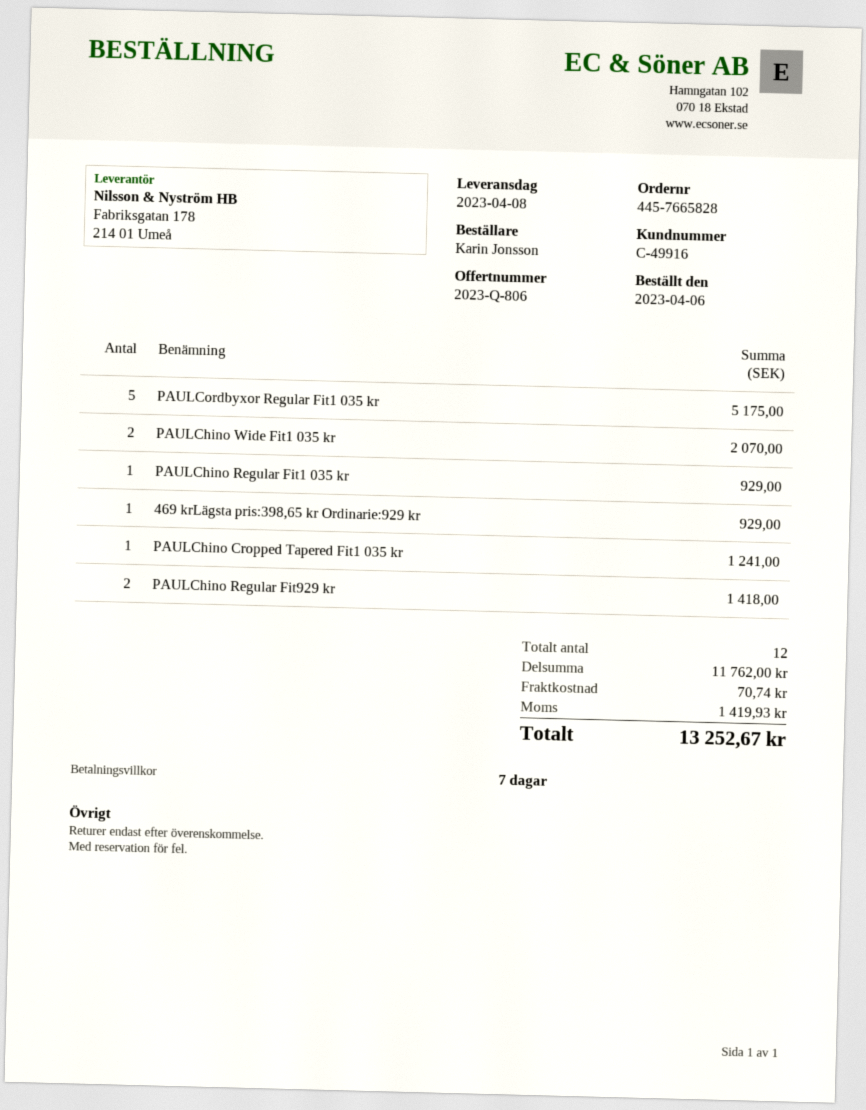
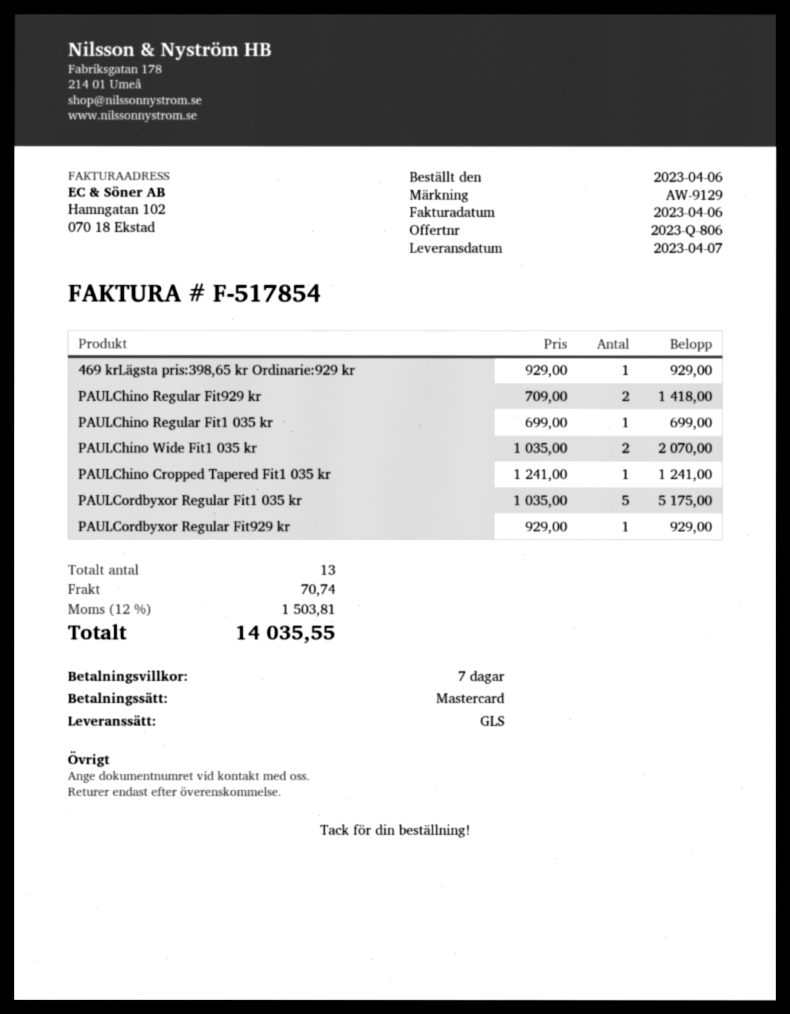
delivery date: 2023-04-08 -> 2023-04-07
PAULChino Regular Fit1 035 kr: 1 for 929.00 -> 1 for 699.00
PAULCordbyxor Regular Fit929 kr: none -> 1 for 929.00
total quantity: 12 -> 13
tax: 1419.93 -> 1503.81
total: 13252.67 -> 14035.55

